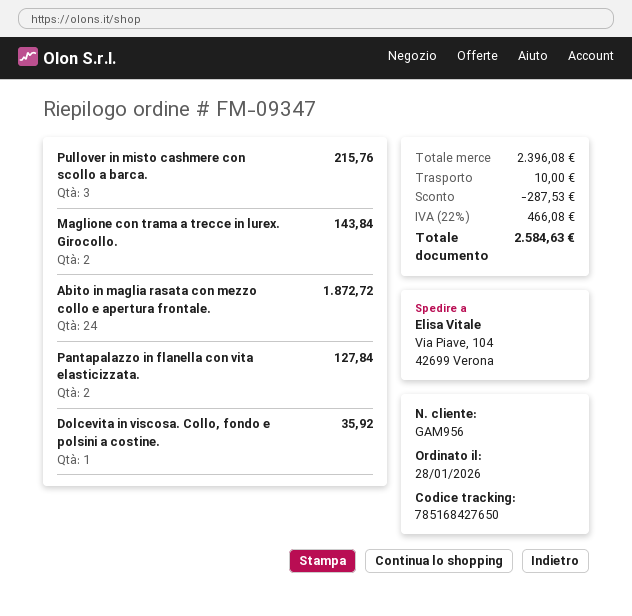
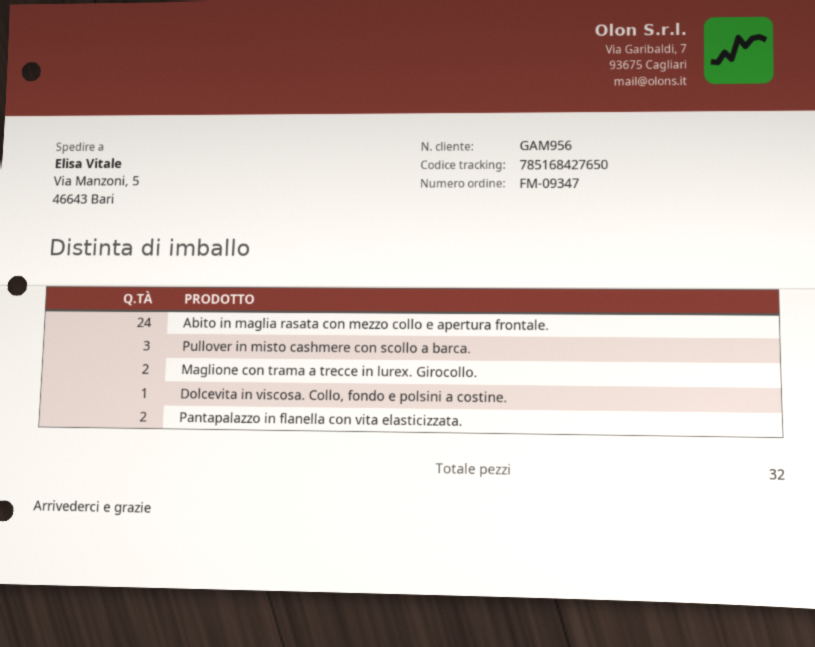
ship to: Via Piave, 104, 42699 Verona -> Via Manzoni, 5, 46643 Bari

